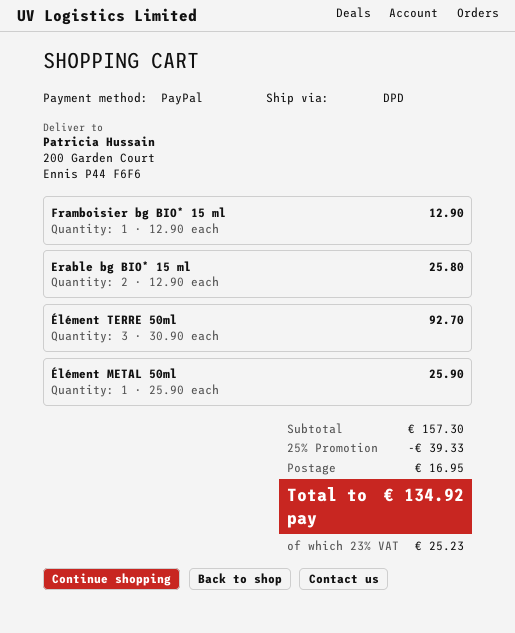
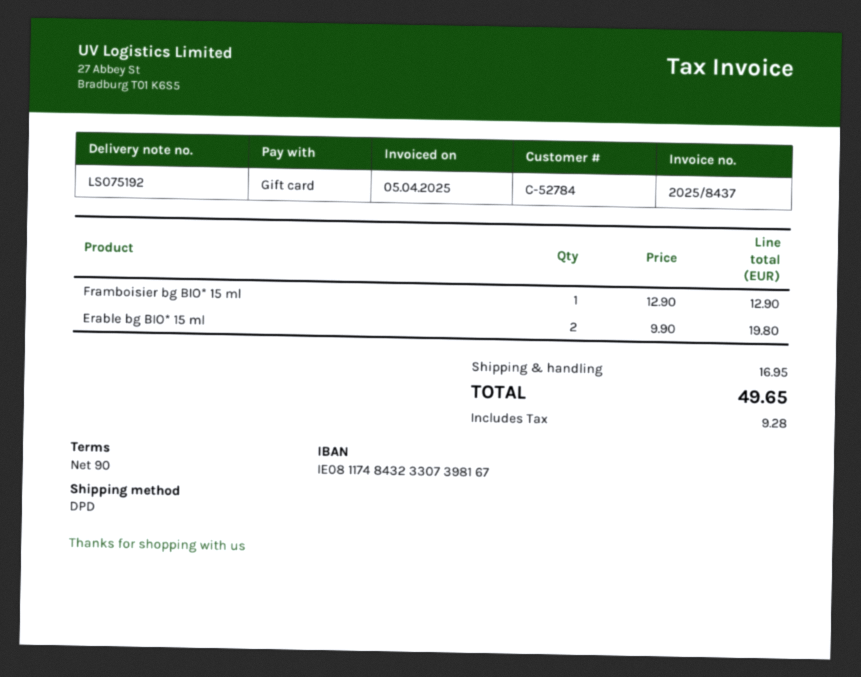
payment method: PayPal -> gift card
Erable bg BIO* 15 ml: 2 x 12.90 = 25.80 -> 2 x 9.90 = 19.80
Élément TERRE 50ml: 3 x 30.90 = 92.70 -> none
Élément METAL 50ml: 1 x 25.90 = 25.90 -> none
discount: 25% = 39.33 -> none
tax: 25.23 -> 9.28
total: 134.92 -> 49.65

